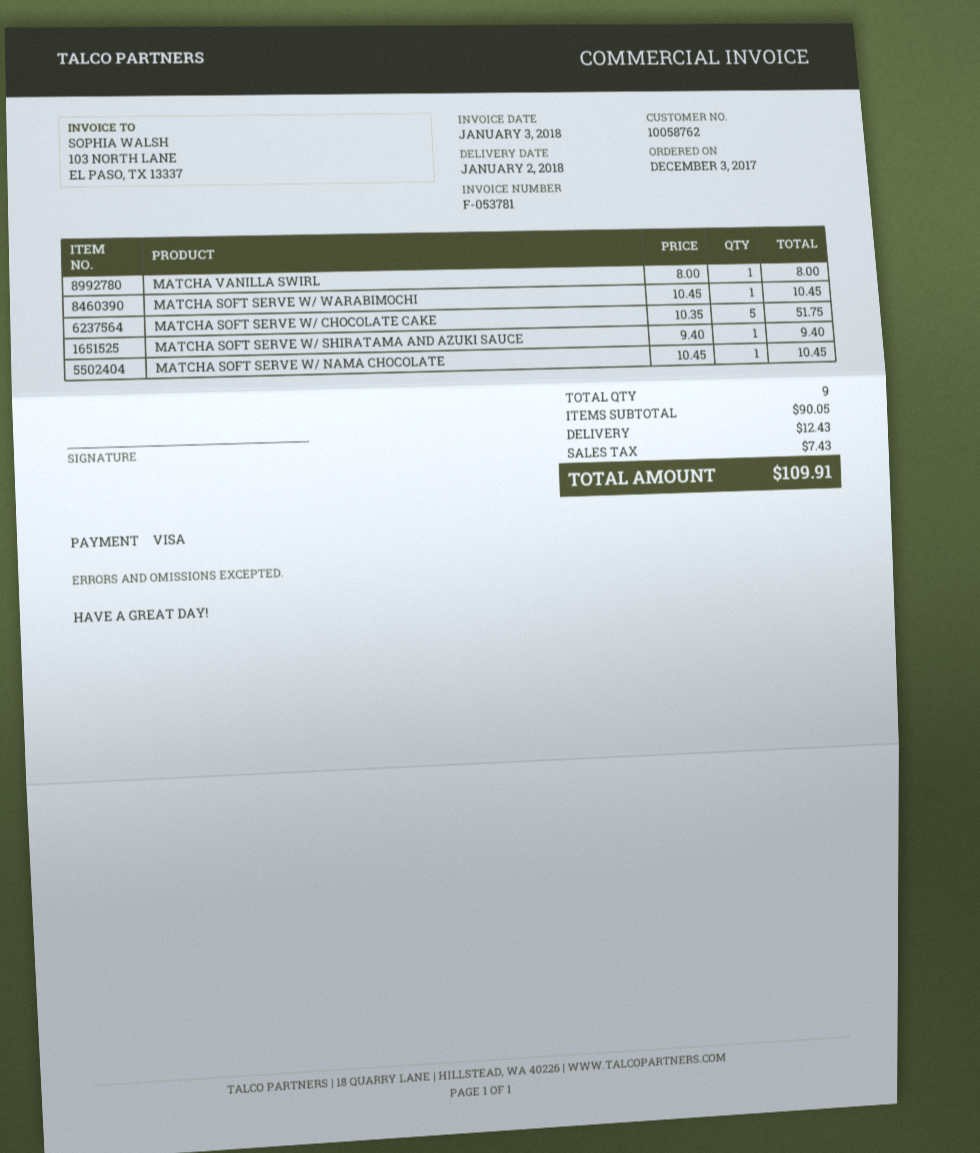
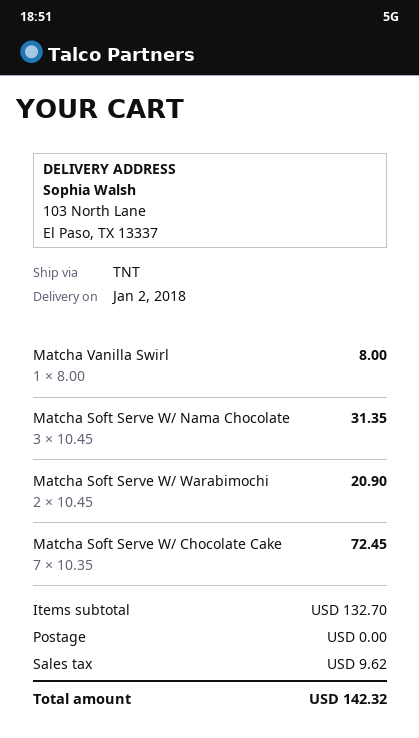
MATCHA SOFT SERVE W/ WARABIMOCHI: 1 x 10.45 = 10.45 -> 2 x 10.45 = 20.90
MATCHA SOFT SERVE W/ CHOCOLATE CAKE: 5 x 10.35 = 51.75 -> 7 x 10.35 = 72.45
MATCHA SOFT SERVE W/ SHIRATAMA AND AZUKI SAUCE: 1 x 9.40 = 9.40 -> none
MATCHA SOFT SERVE W/ NAMA CHOCOLATE: 1 x 10.45 = 10.45 -> 3 x 10.45 = 31.35
subtotal: 90.05 -> 132.70
shipping: 12.43 -> 0.00
tax: 7.43 -> 9.62
total: 109.91 -> 142.32

